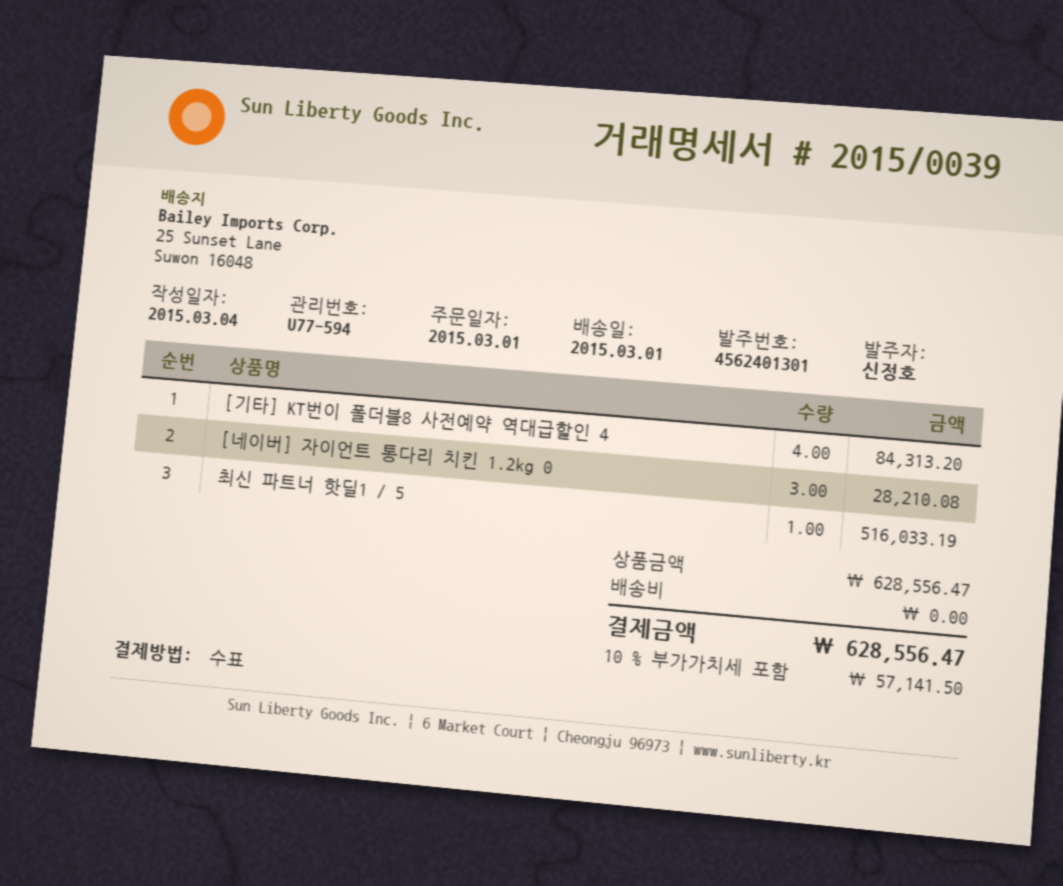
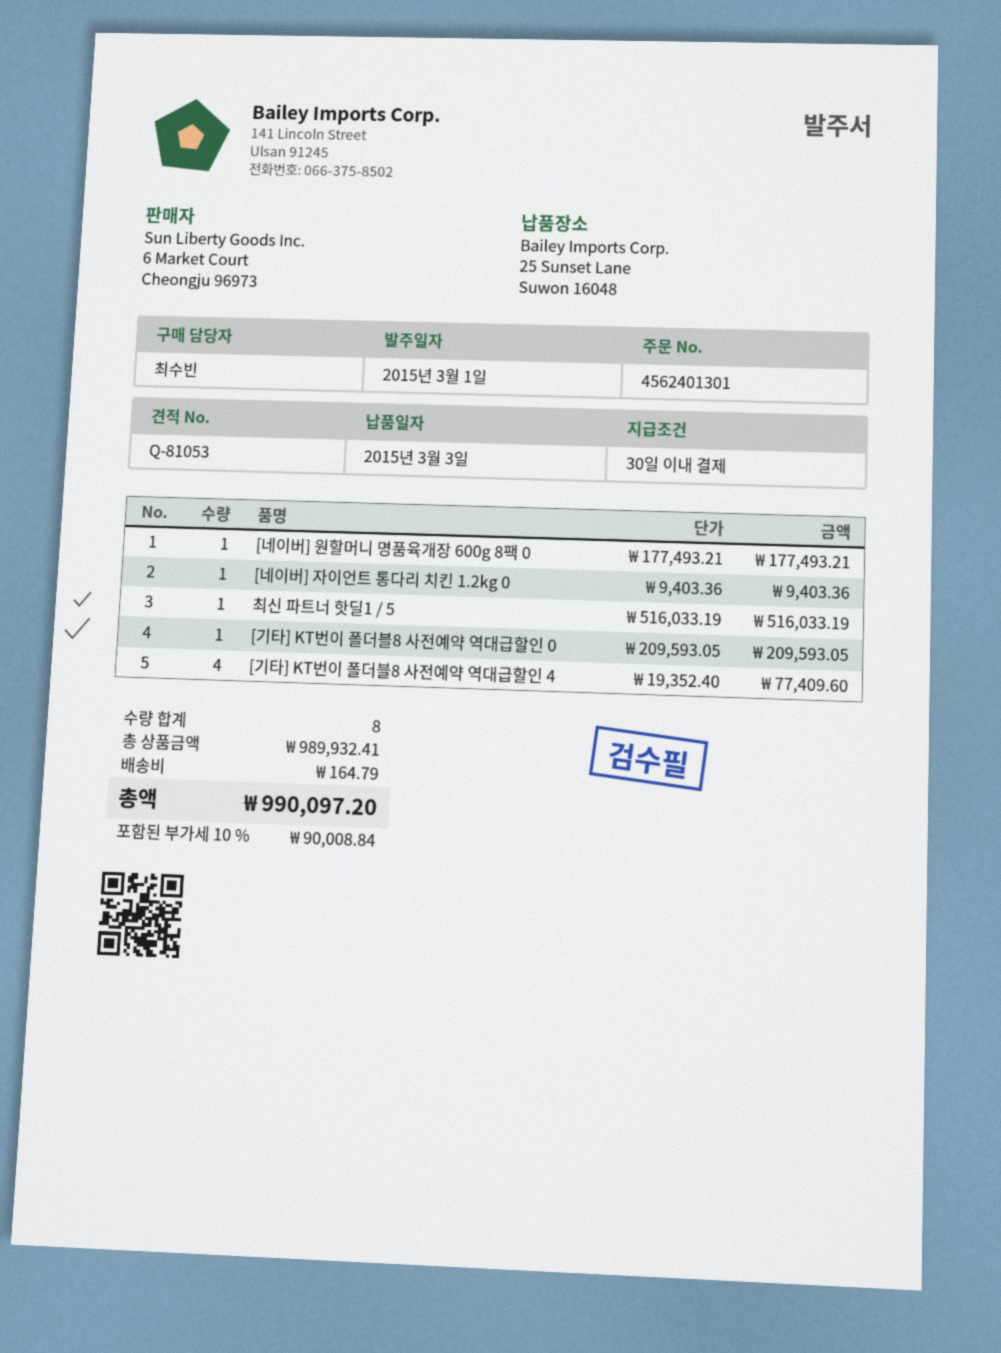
delivery date: 2015-03-01 -> 2015-03-03
ordered by: 신정호 -> 최수빈
[기타] KT번이 폴더블8 사전예약 역대급할인 4: 4 for 84313.20 -> 4 for 77409.60
[네이버] 자이언트 통다리 치킨 1.2kg 0: 3 for 28210.08 -> 1 for 9403.36
[네이버] 원할머니 명품육개장 600g 8팩 0: none -> 1 for 177493.21
[기타] KT번이 폴더블8 사전예약 역대급할인 0: none -> 1 for 209593.05
subtotal: 628556.47 -> 989932.41
shipping: 0.00 -> 164.79
tax: 10% = 57141.50 -> 10% = 90008.84
total: 628556.47 -> 990097.20

